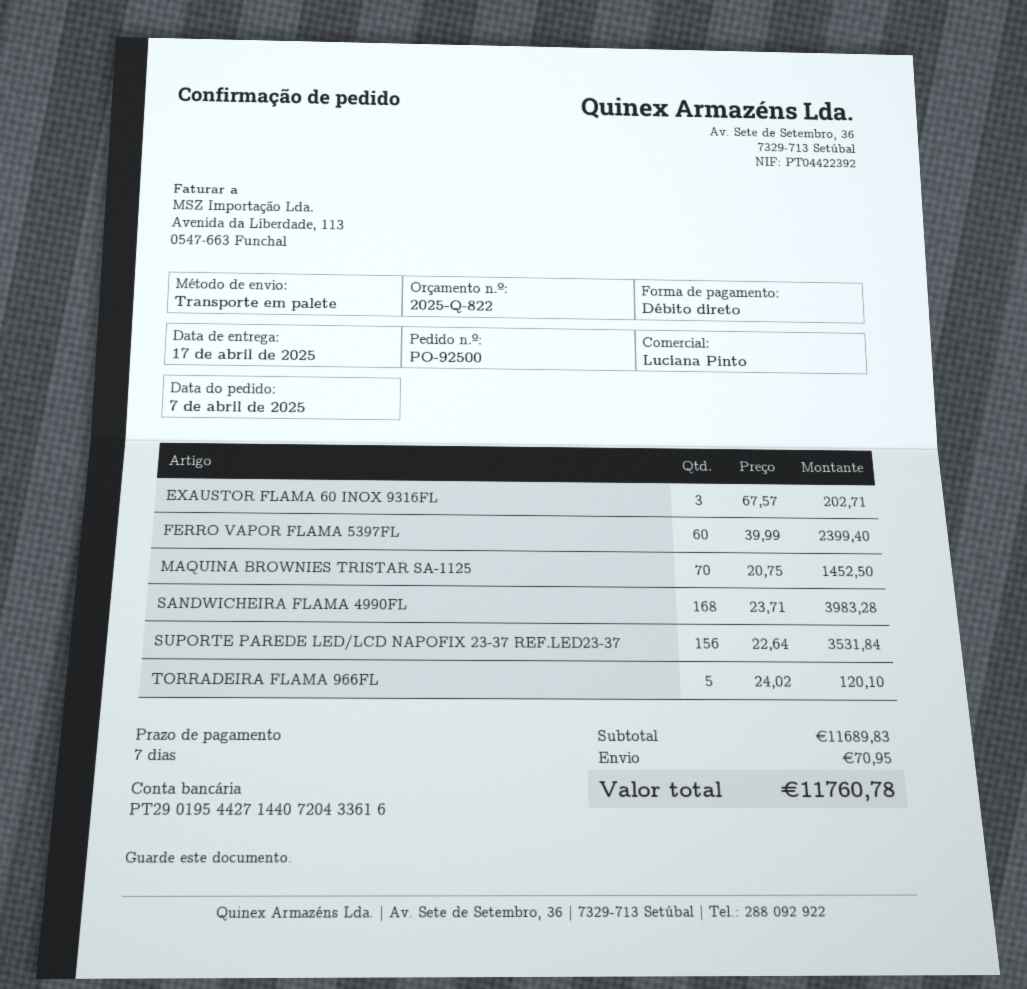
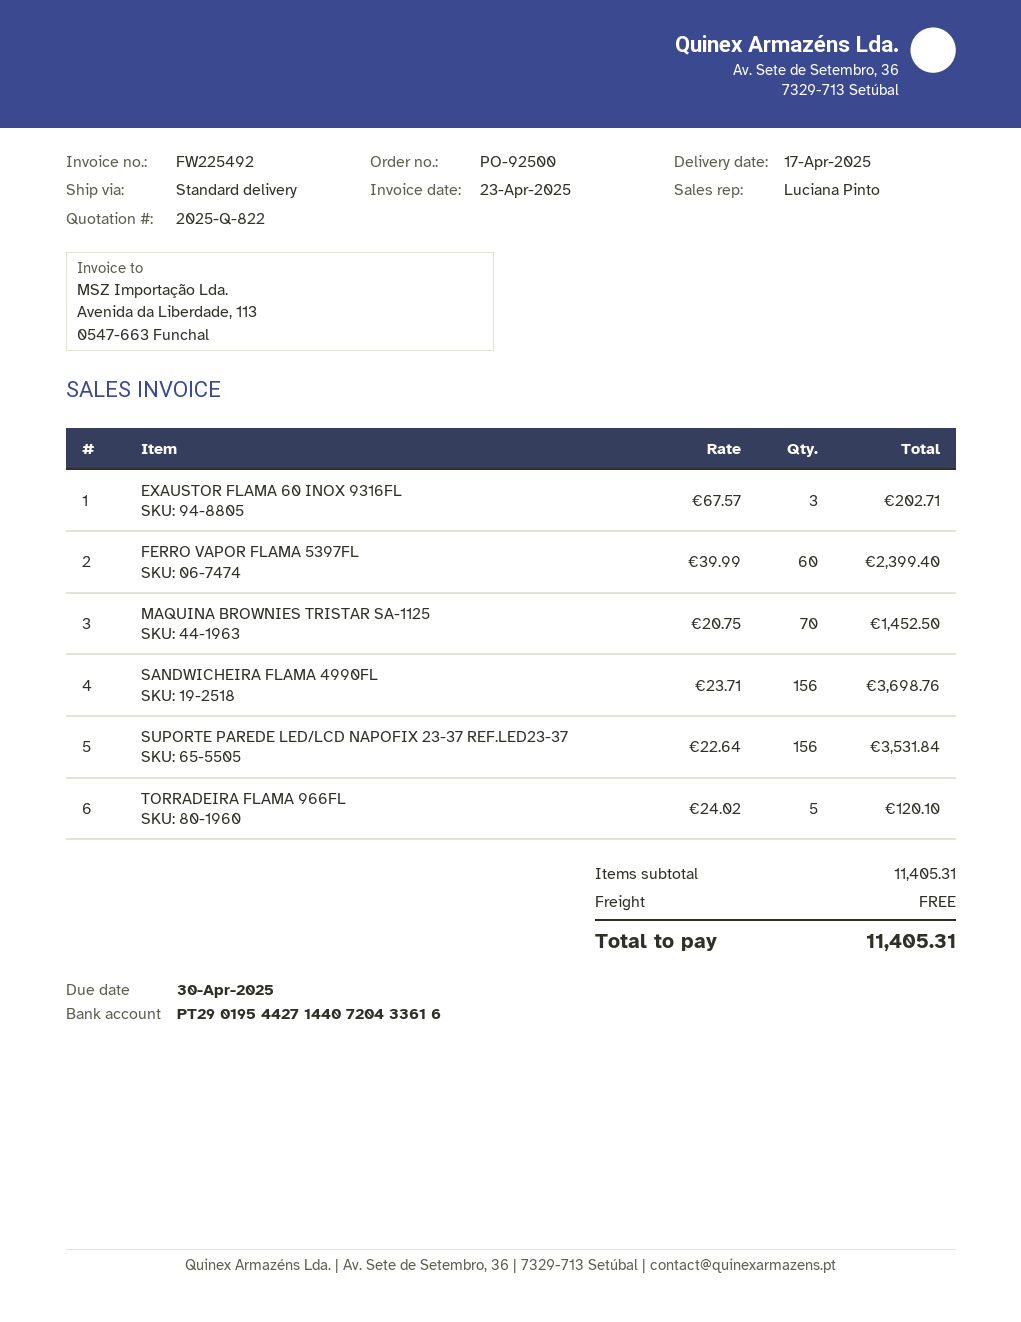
shipping method: pallet freight -> standard
SANDWICHEIRA FLAMA 4990FL: 168 x 23.71 = 3983.28 -> 156 x 23.71 = 3698.76
subtotal: 11689.83 -> 11405.31
shipping: 70.95 -> 0.00
total: 11760.78 -> 11405.31

